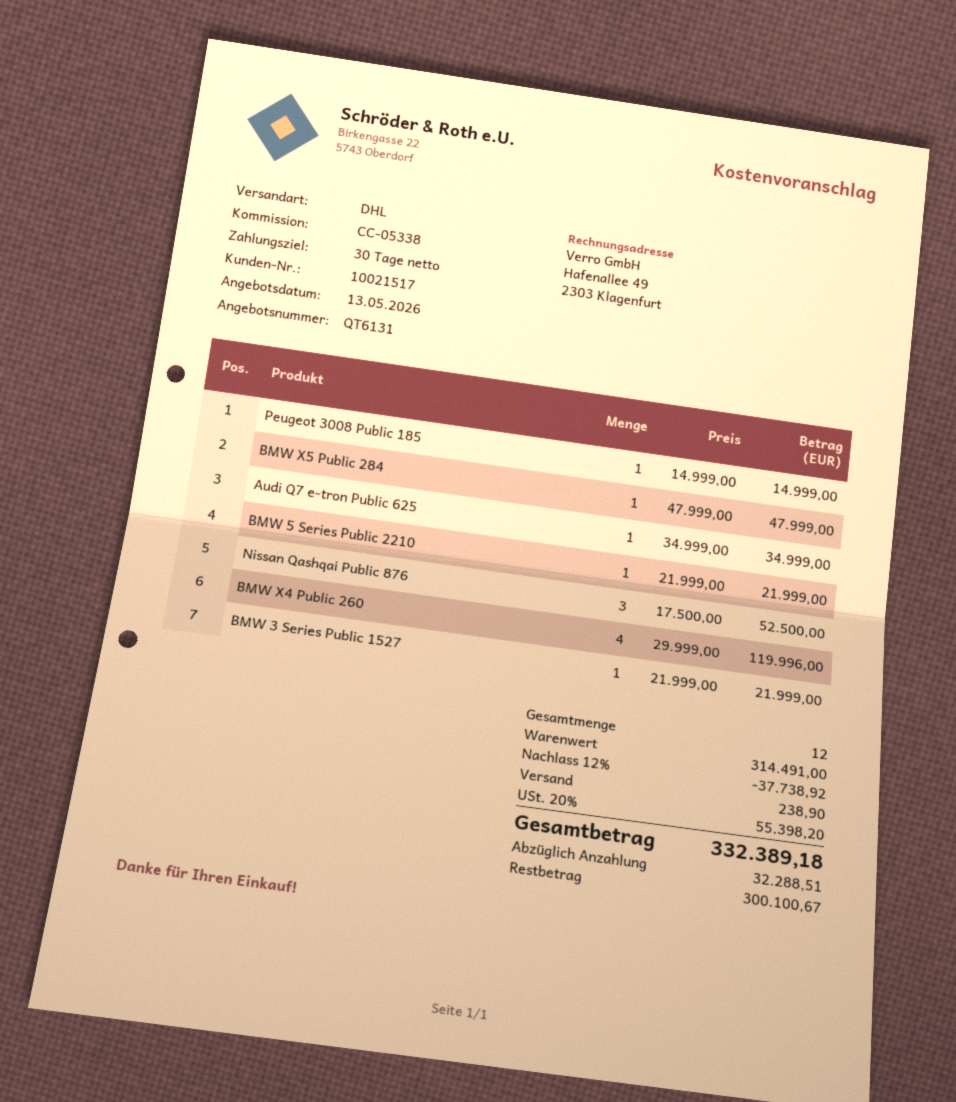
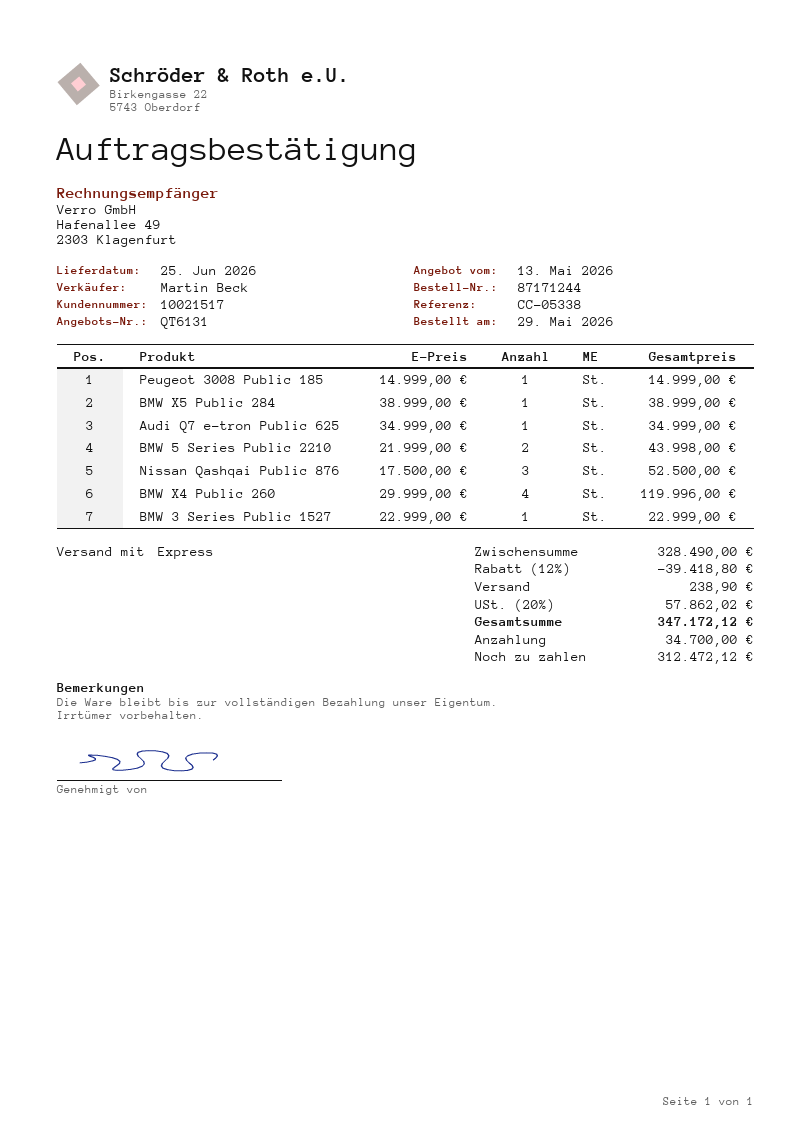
shipping method: DHL -> express
BMW X5 Public 284: 1 x 47999.00 = 47999.00 -> 1 x 38999.00 = 38999.00
BMW 5 Series Public 2210: 1 x 21999.00 = 21999.00 -> 2 x 21999.00 = 43998.00
BMW 3 Series Public 1527: 1 x 21999.00 = 21999.00 -> 1 x 22999.00 = 22999.00
subtotal: 314491.00 -> 328490.00
discount: 12% = 37738.92 -> 12% = 39418.80
tax: 20% = 55398.20 -> 20% = 57862.02
total: 332389.18 -> 347172.12
deposit: 32288.51 -> 34700.00
balance: 300100.67 -> 312472.12

